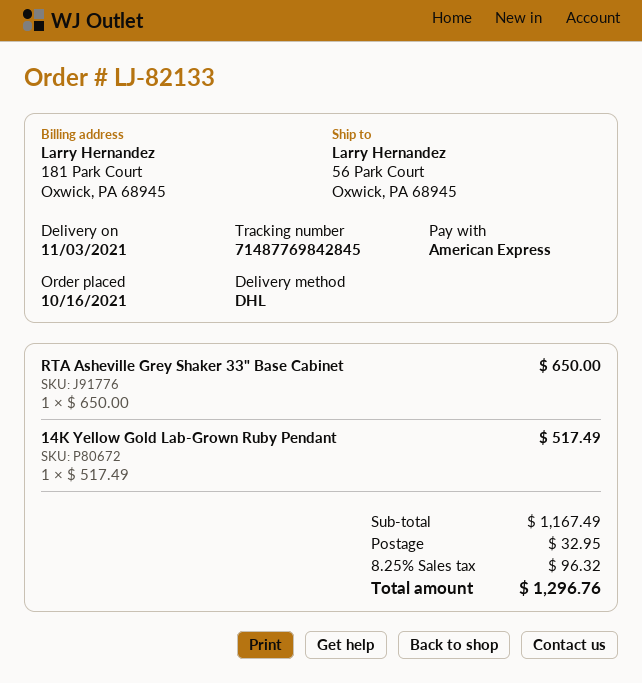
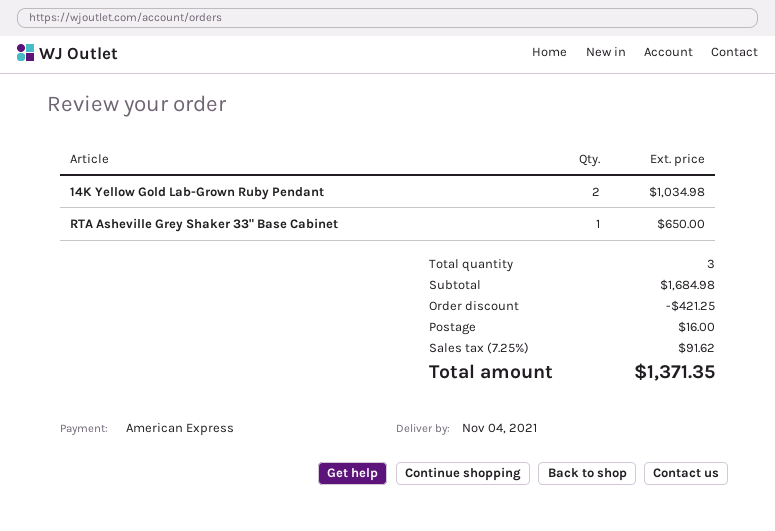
delivery date: 2021-11-03 -> 2021-11-04
14K Yellow Gold Lab-Grown Ruby Pendant: 1 for 517.49 -> 2 for 1034.98
subtotal: 1167.49 -> 1684.98
discount: none -> 421.25
shipping: 32.95 -> 16.00
tax: 8.25% = 96.32 -> 7.25% = 91.62
total: 1296.76 -> 1371.35

